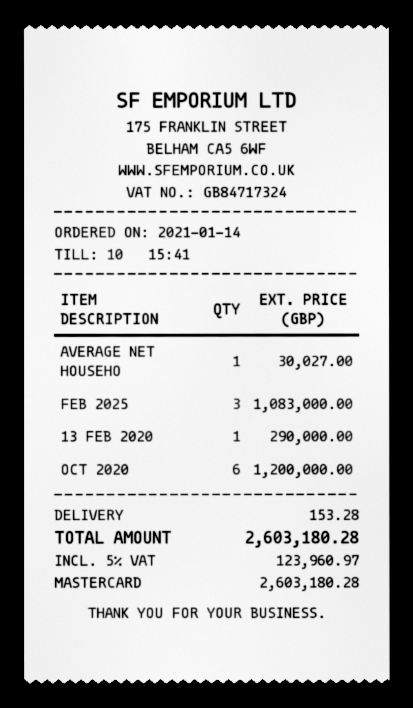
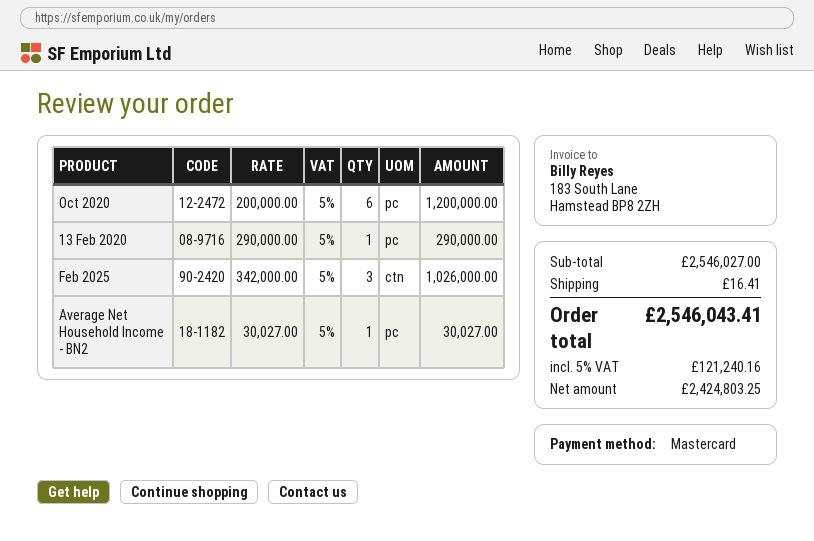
FEB 2025: 3 for 1083000.00 -> 3 for 1026000.00
shipping: 153.28 -> 16.41
tax: 5% = 123960.97 -> 5% = 121240.16
total: 2603180.28 -> 2546043.41

